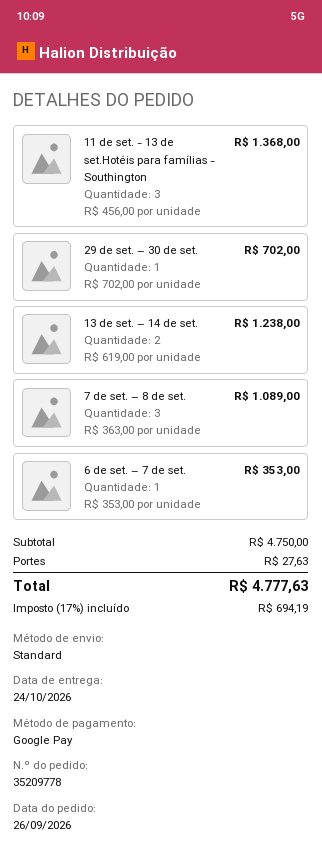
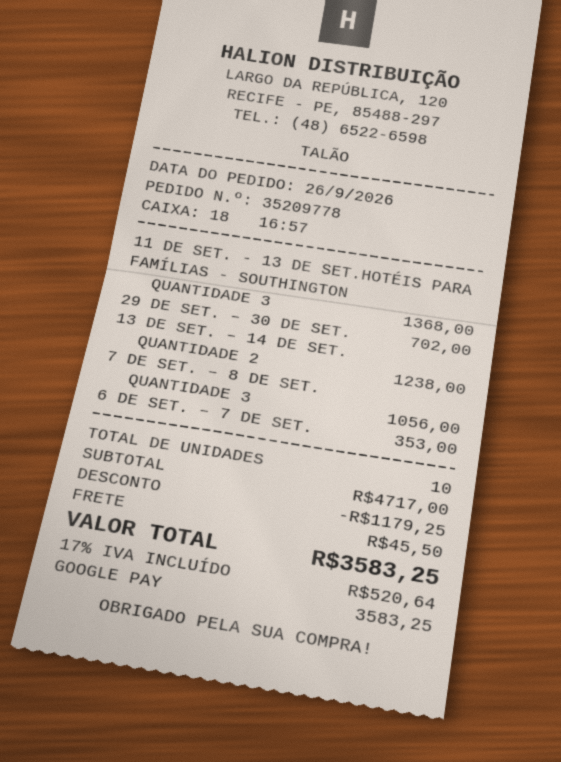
7 de set. – 8 de set.: 3 for 1089.00 -> 3 for 1056.00
subtotal: 4750.00 -> 4717.00
discount: none -> 1179.25
shipping: 27.63 -> 45.50
tax: 17% = 694.19 -> 17% = 520.64
total: 4777.63 -> 3583.25

